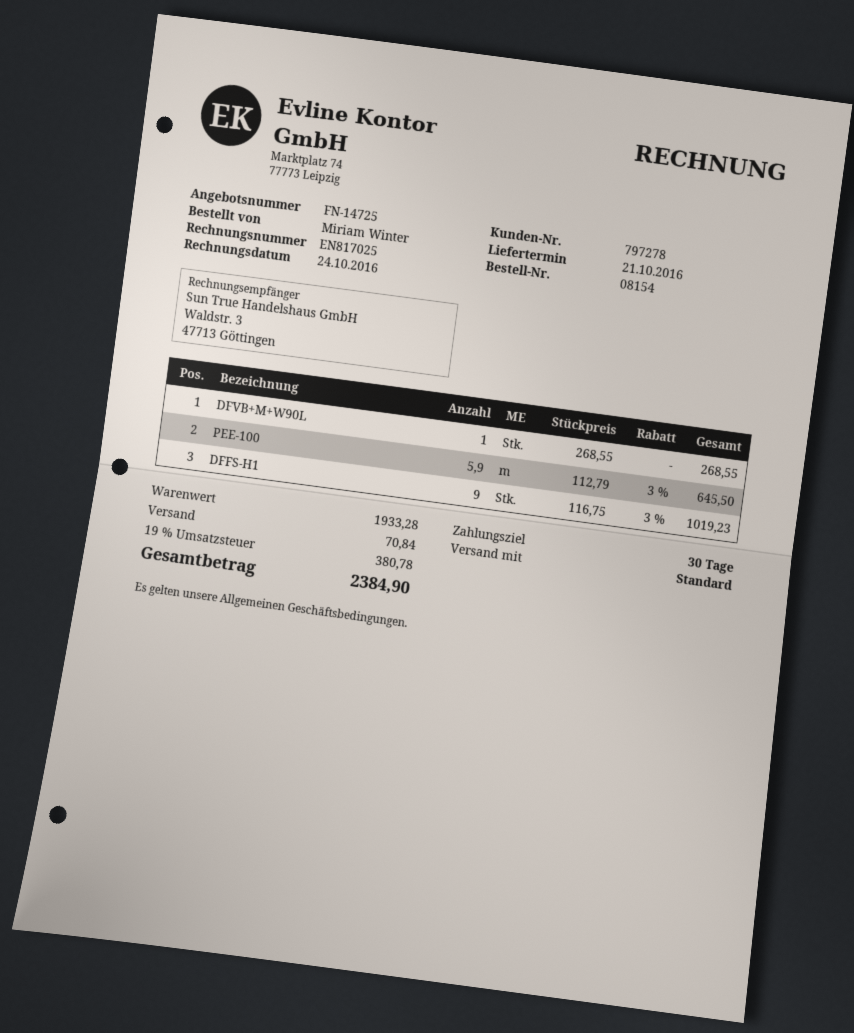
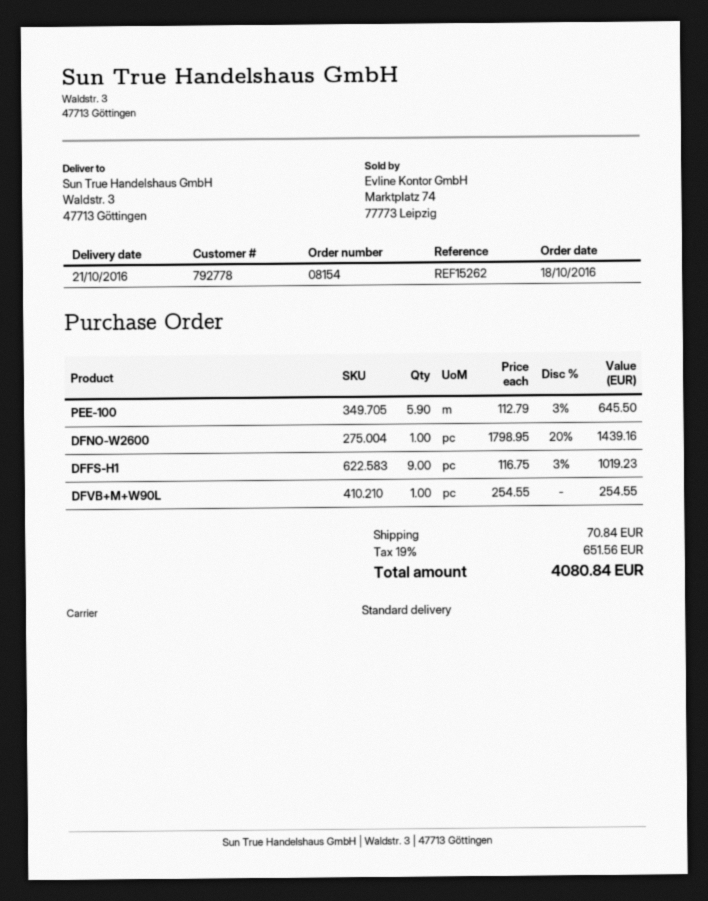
customer number: 797278 -> 792778
DFVB+M+W90L: 1 x 268.55 = 268.55 -> 1 x 254.55 = 254.55
DFNO-W2600: none -> 1 x 1798.95 - 20% = 1439.16
tax: 19% = 380.78 -> 19% = 651.56
total: 2384.90 -> 4080.84

